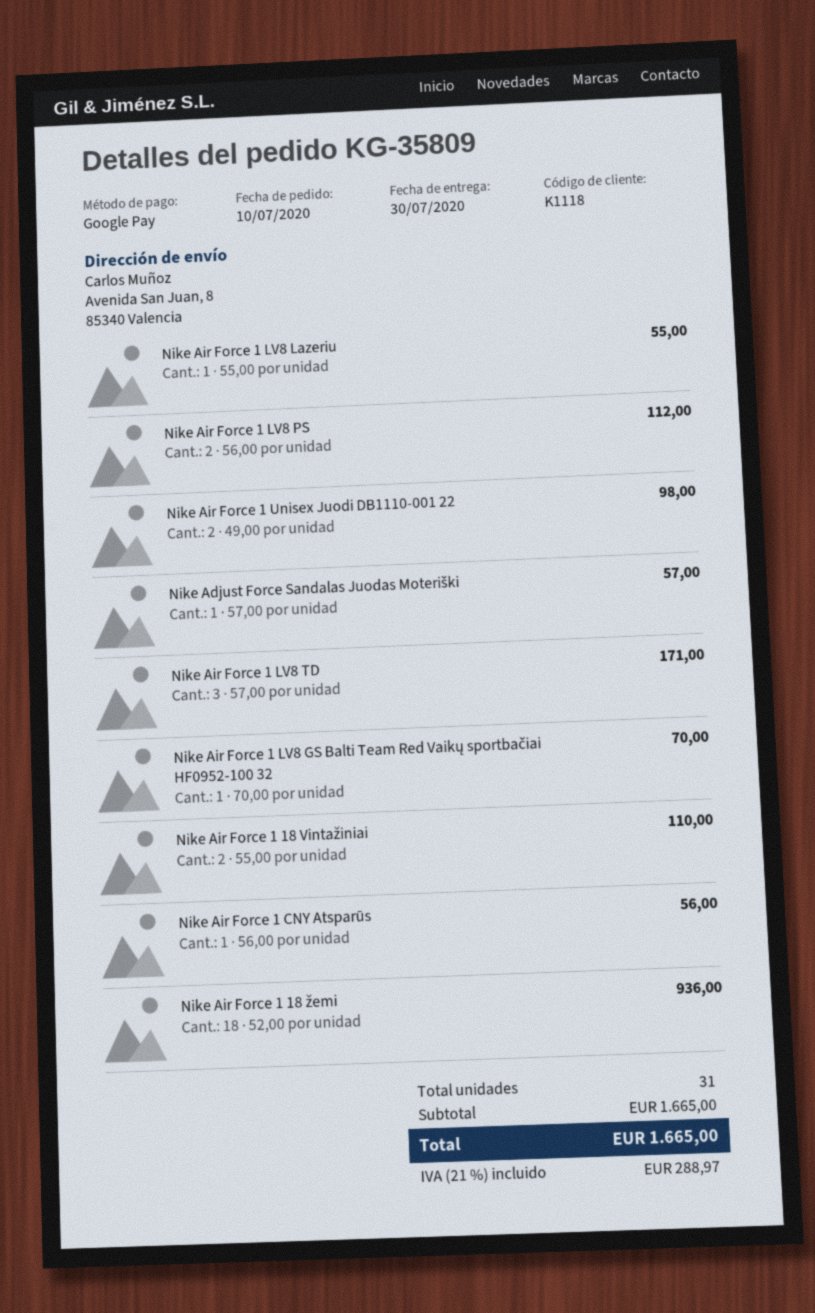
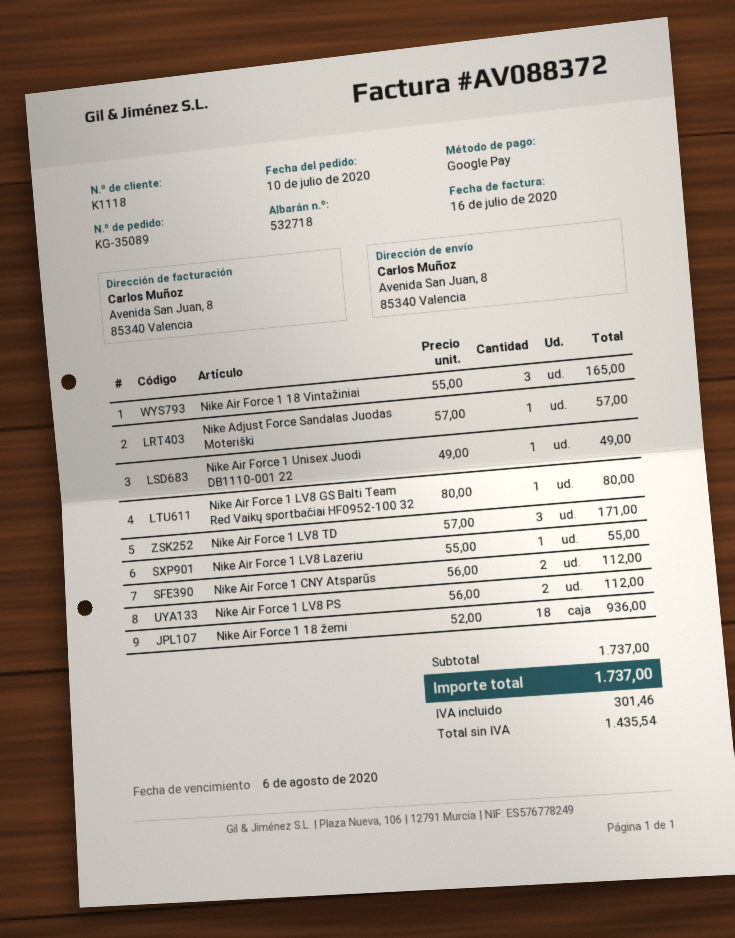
order number: KG-35809 -> KG-35089
Nike Air Force 1 Unisex Juodi DB1110-001 22: 2 x 49.00 = 98.00 -> 1 x 49.00 = 49.00
Nike Air Force 1 LV8 GS Balti Team Red Vaikų sportbačiai HF0952-100 32: 1 x 70.00 = 70.00 -> 1 x 80.00 = 80.00
Nike Air Force 1 18 Vintažiniai: 2 x 55.00 = 110.00 -> 3 x 55.00 = 165.00
Nike Air Force 1 CNY Atsparūs: 1 x 56.00 = 56.00 -> 2 x 56.00 = 112.00
subtotal: 1665.00 -> 1737.00
tax: 288.97 -> 301.46
total: 1665.00 -> 1737.00

